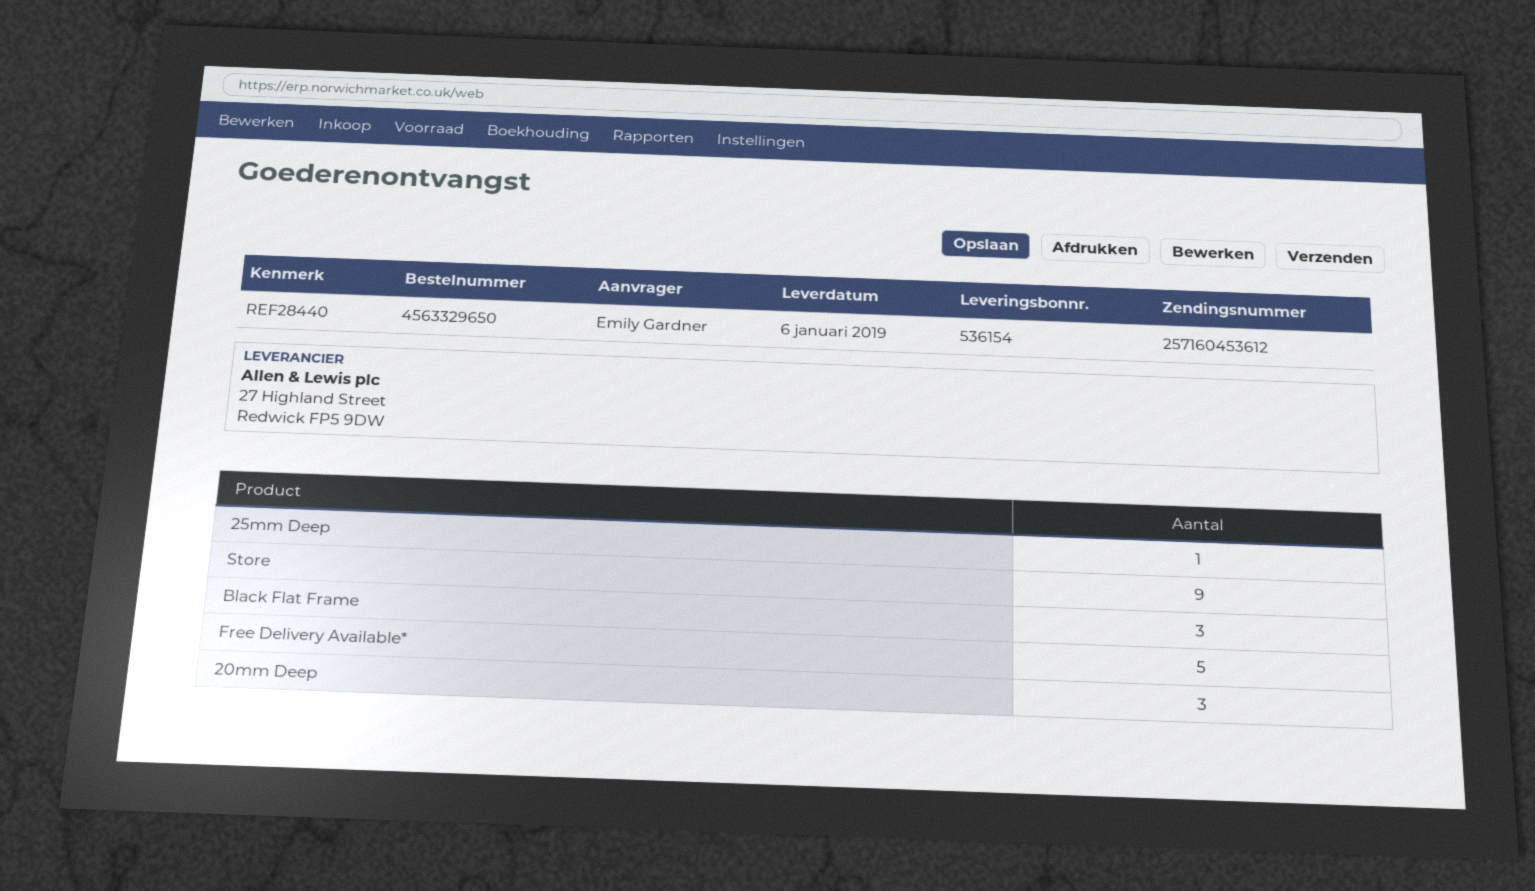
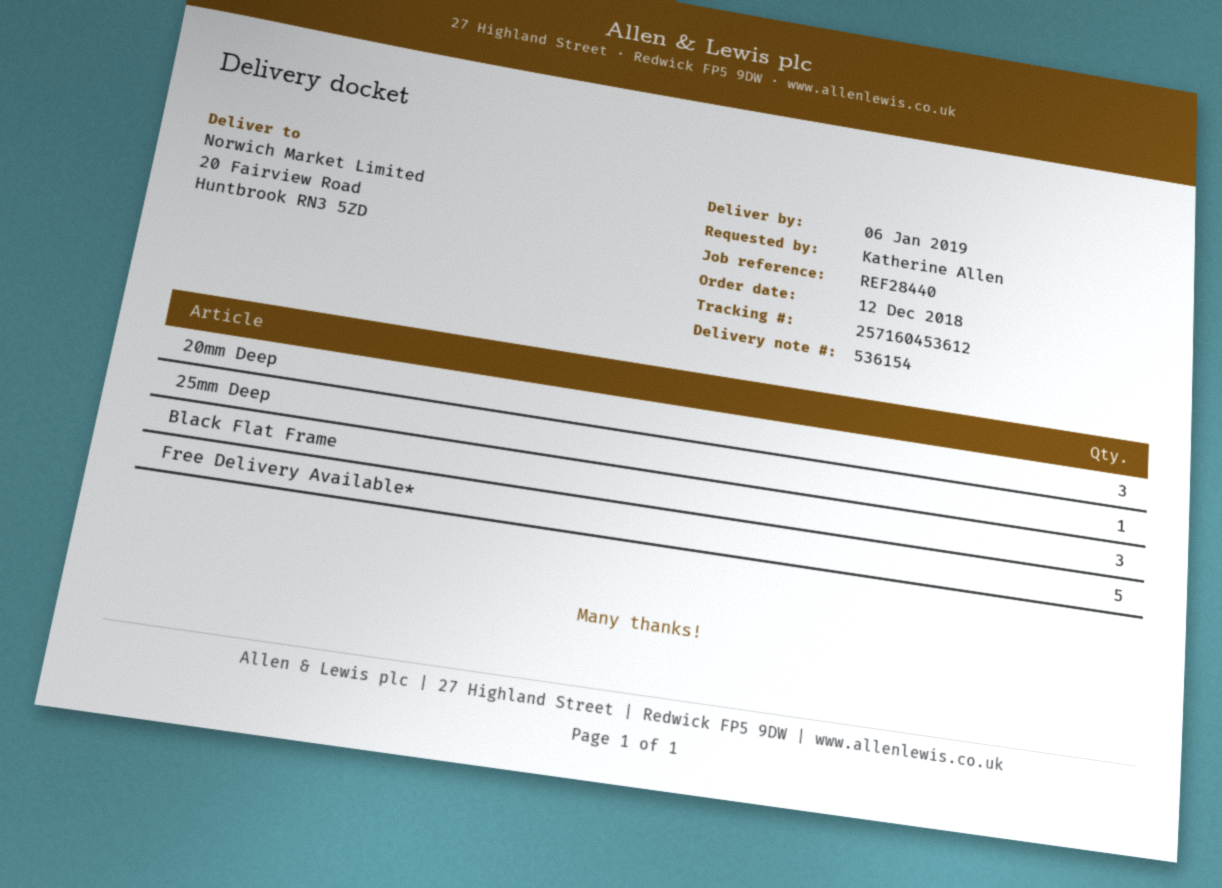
ordered by: Emily Gardner -> Katherine Allen
Store: 9 -> none

